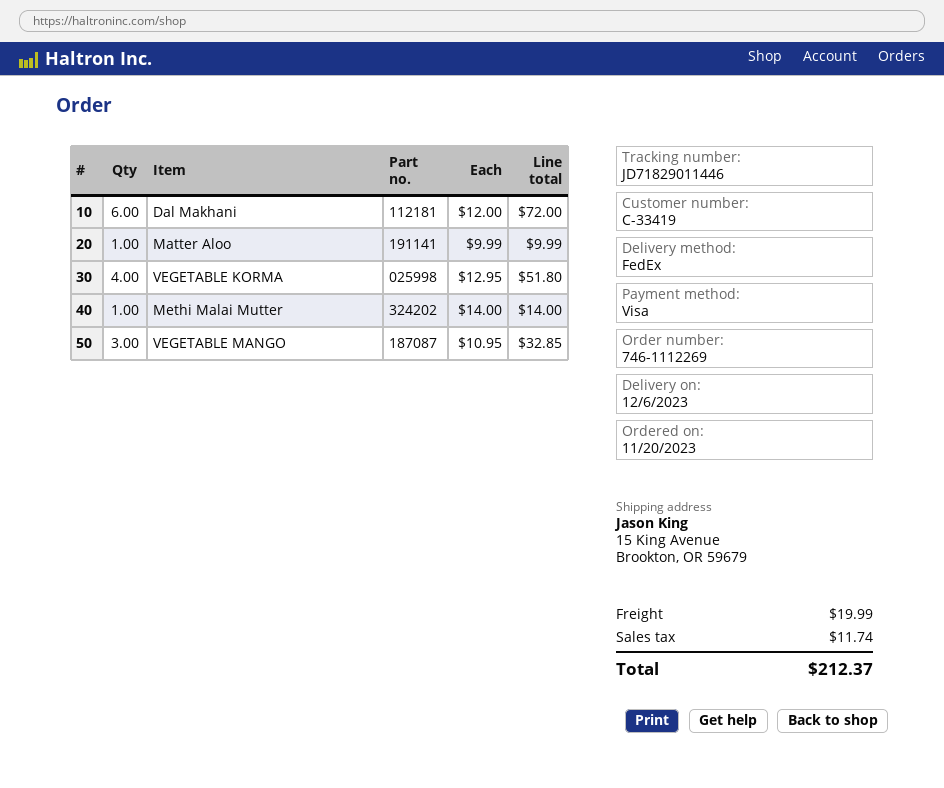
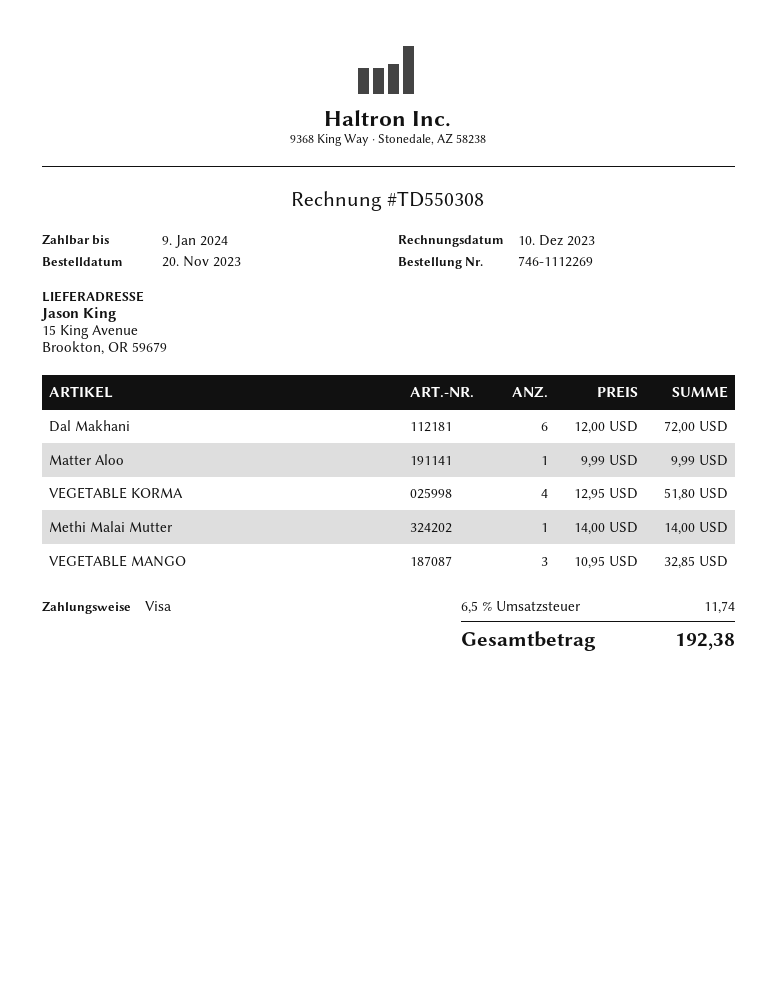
shipping: 19.99 -> none
total: 212.37 -> 192.38

